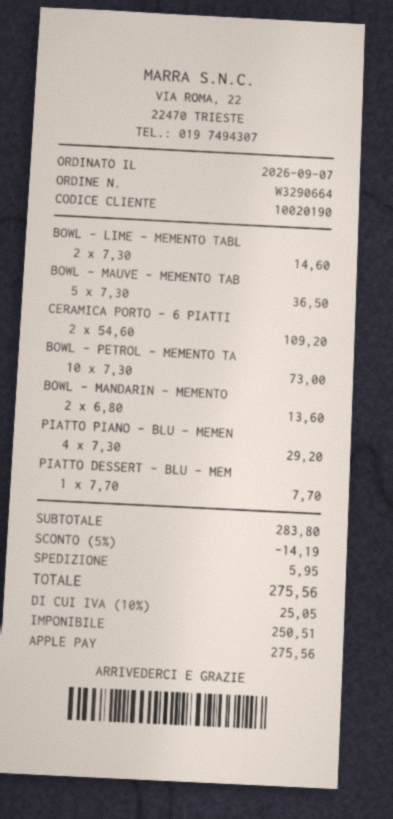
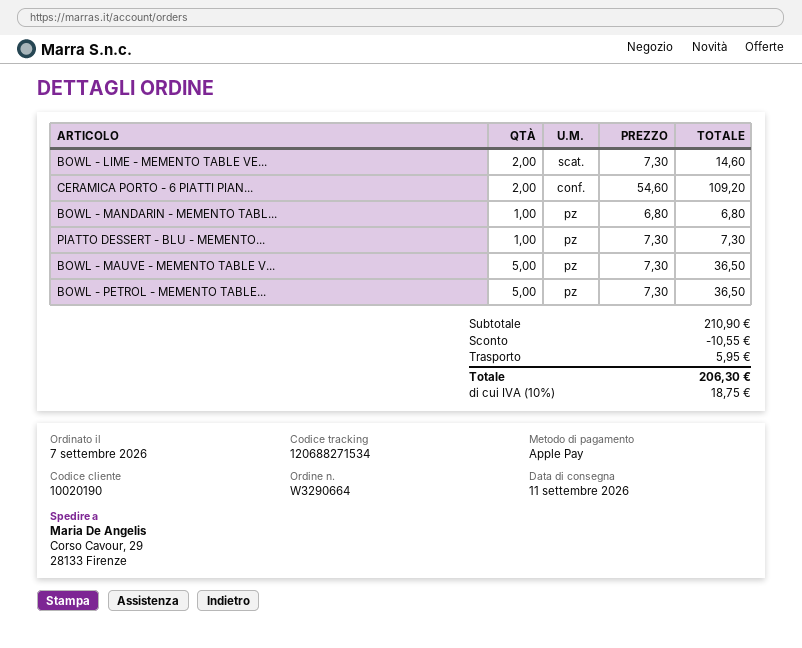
BOWL - PETROL - MEMENTO TA: 10 x 7.30 = 73.00 -> 5 x 7.30 = 36.50
BOWL - MANDARIN - MEMENTO: 2 x 6.80 = 13.60 -> 1 x 6.80 = 6.80
PIATTO PIANO - BLU - MEMEN: 4 x 7.30 = 29.20 -> none
PIATTO DESSERT - BLU - MEM: 1 x 7.70 = 7.70 -> 1 x 7.30 = 7.30
subtotal: 283.80 -> 210.90
discount: 14.19 -> 10.55
tax: 10% = 25.05 -> 10% = 18.75
total: 275.56 -> 206.30

